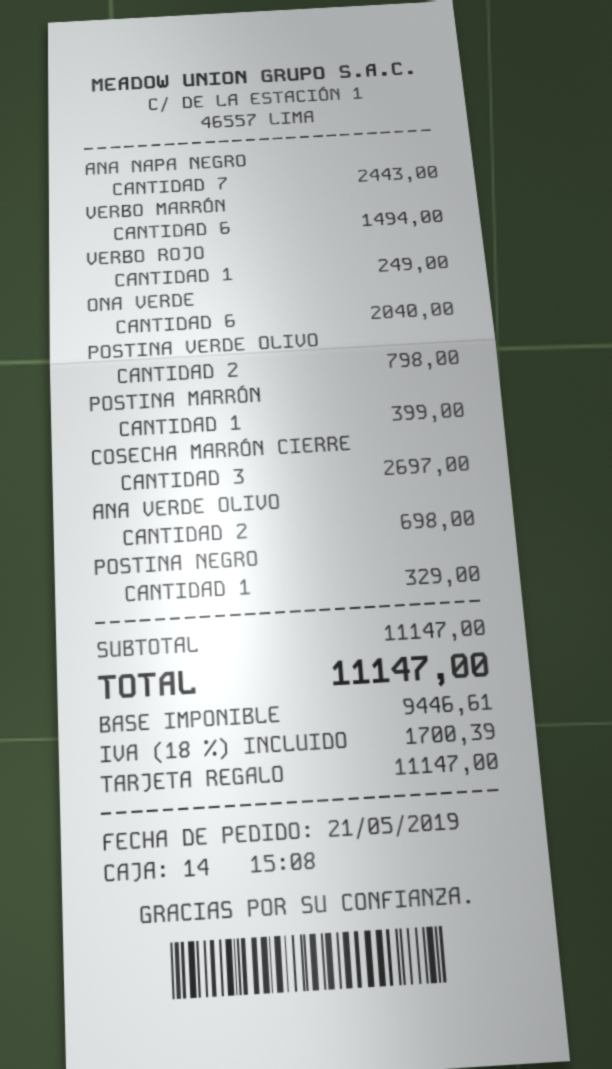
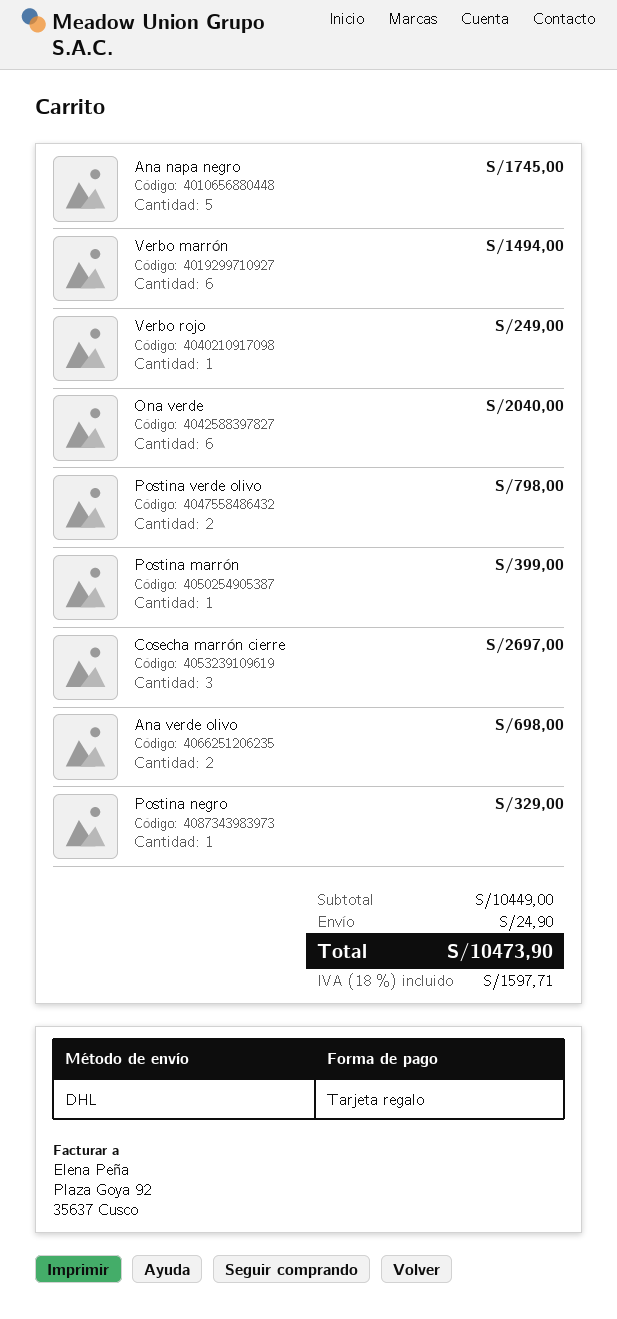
ANA NAPA NEGRO: 7 for 2443.00 -> 5 for 1745.00
subtotal: 11147.00 -> 10449.00
shipping: none -> 24.90
tax: 18% = 1700.39 -> 18% = 1597.71
total: 11147.00 -> 10473.90

